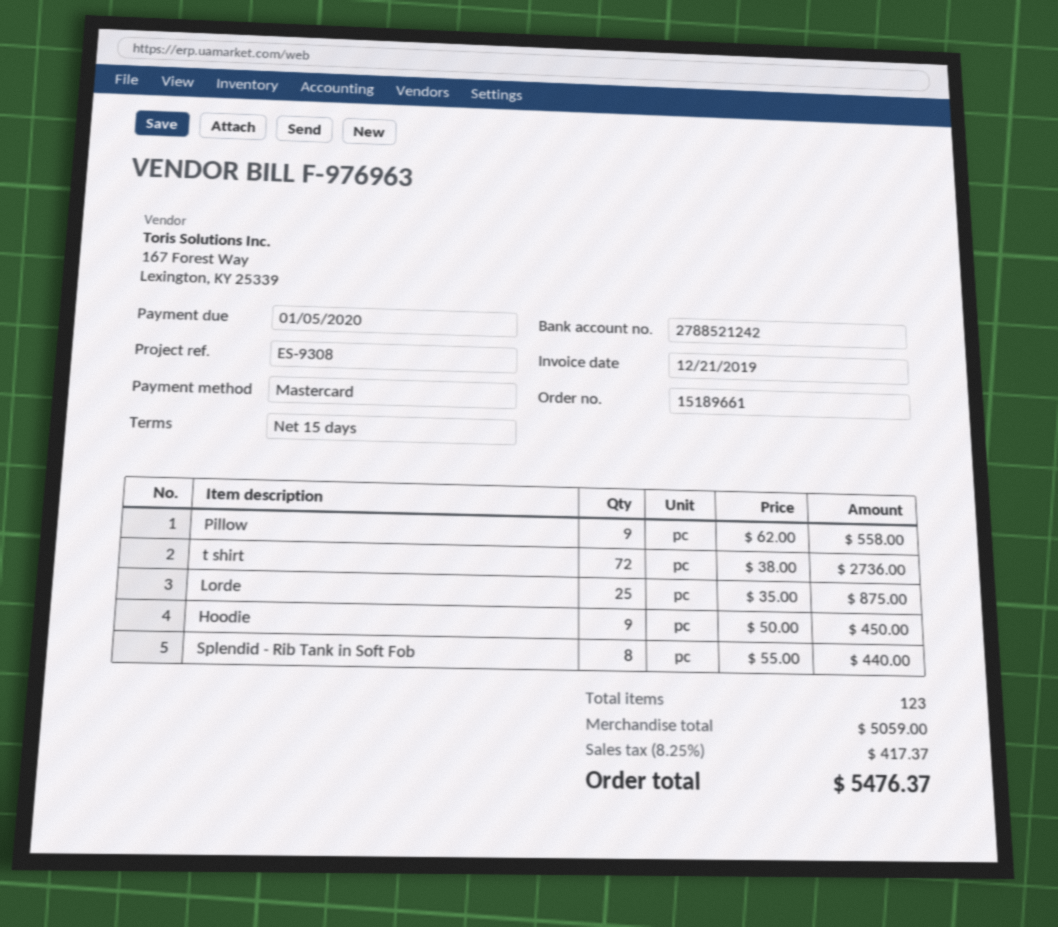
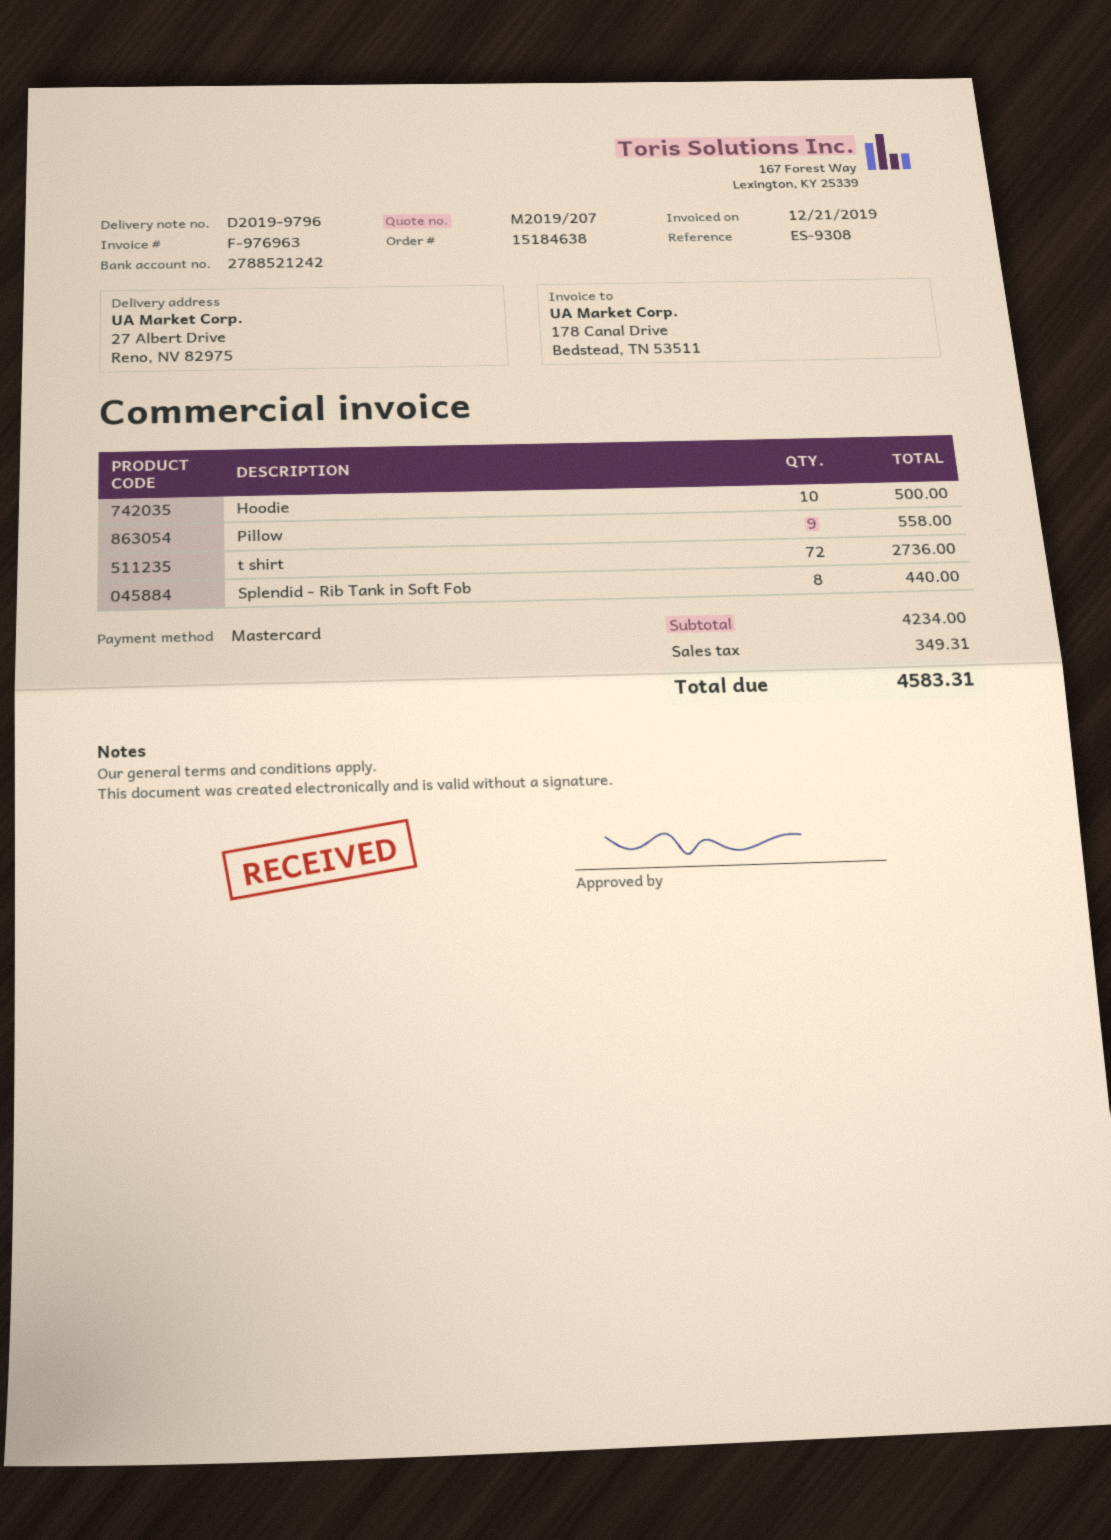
order number: 15189661 -> 15184638
Lorde: 25 for 875.00 -> none
Hoodie: 9 for 450.00 -> 10 for 500.00
subtotal: 5059.00 -> 4234.00
tax: 417.37 -> 349.31
total: 5476.37 -> 4583.31

